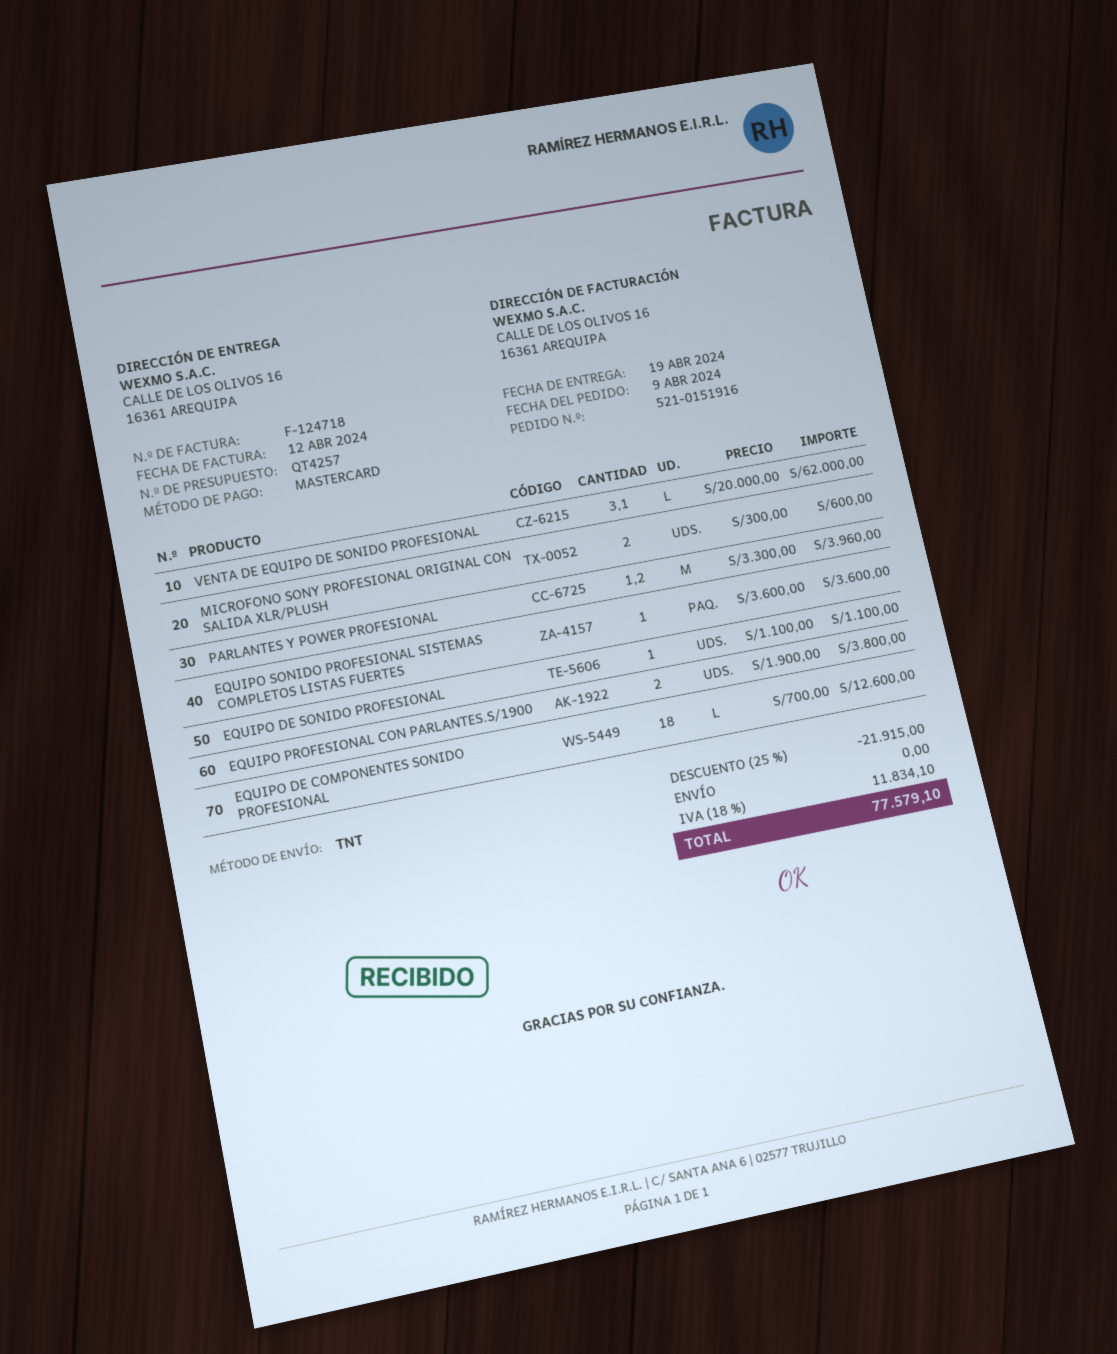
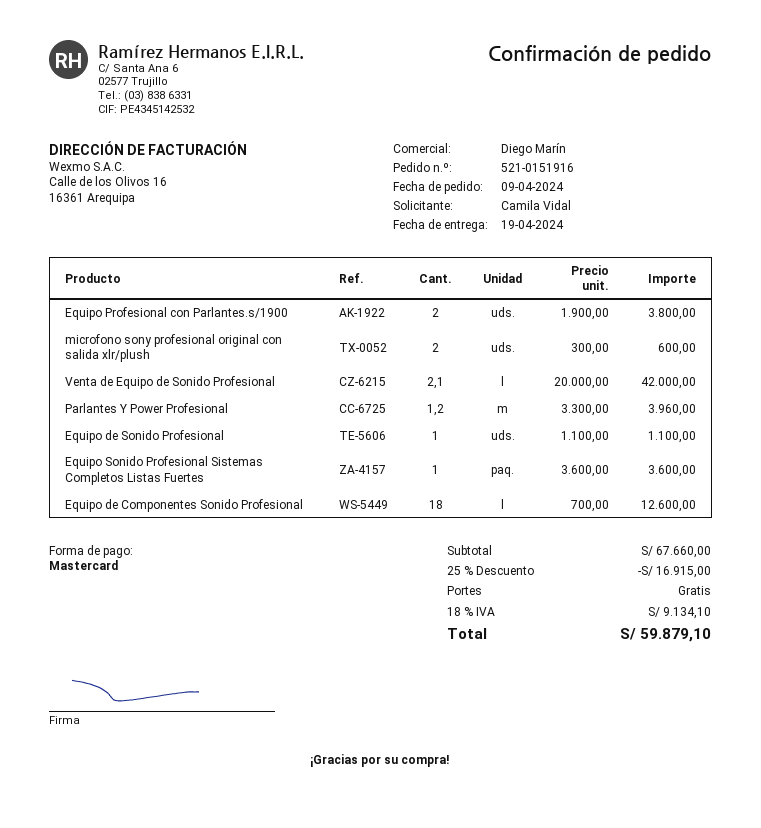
VENTA DE EQUIPO DE SONIDO PROFESIONAL: 3.1 x 20000.00 = 62000.00 -> 2.1 x 20000.00 = 42000.00
discount: 25% = 21915.00 -> 25% = 16915.00
tax: 18% = 11834.10 -> 18% = 9134.10
total: 77579.10 -> 59879.10

